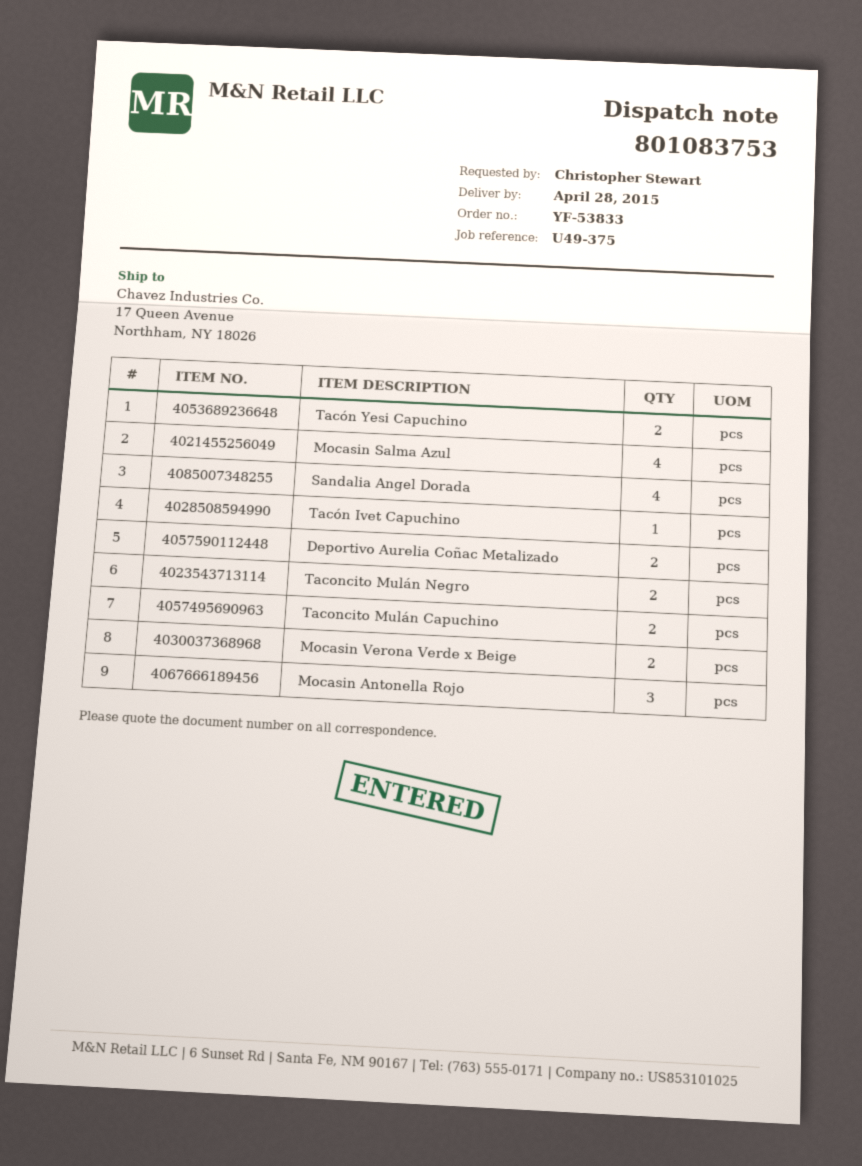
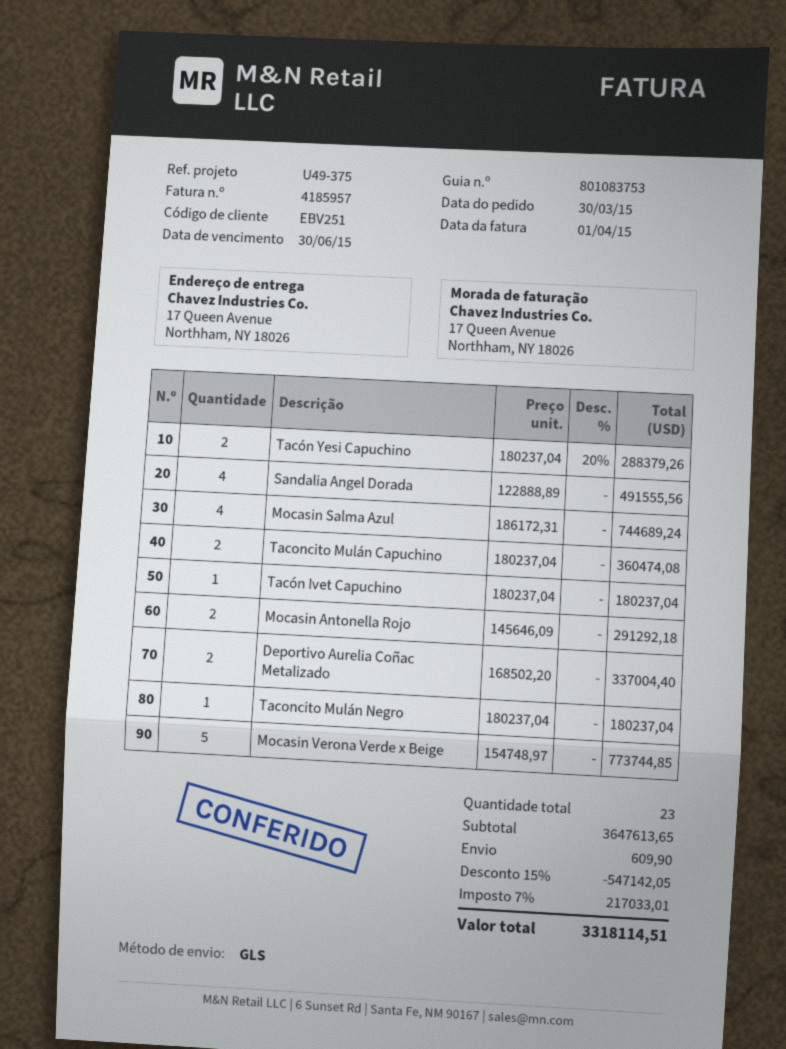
Taconcito Mulán Negro: 2 -> 1
Mocasin Verona Verde x Beige: 2 -> 5
Mocasin Antonella Rojo: 3 -> 2

